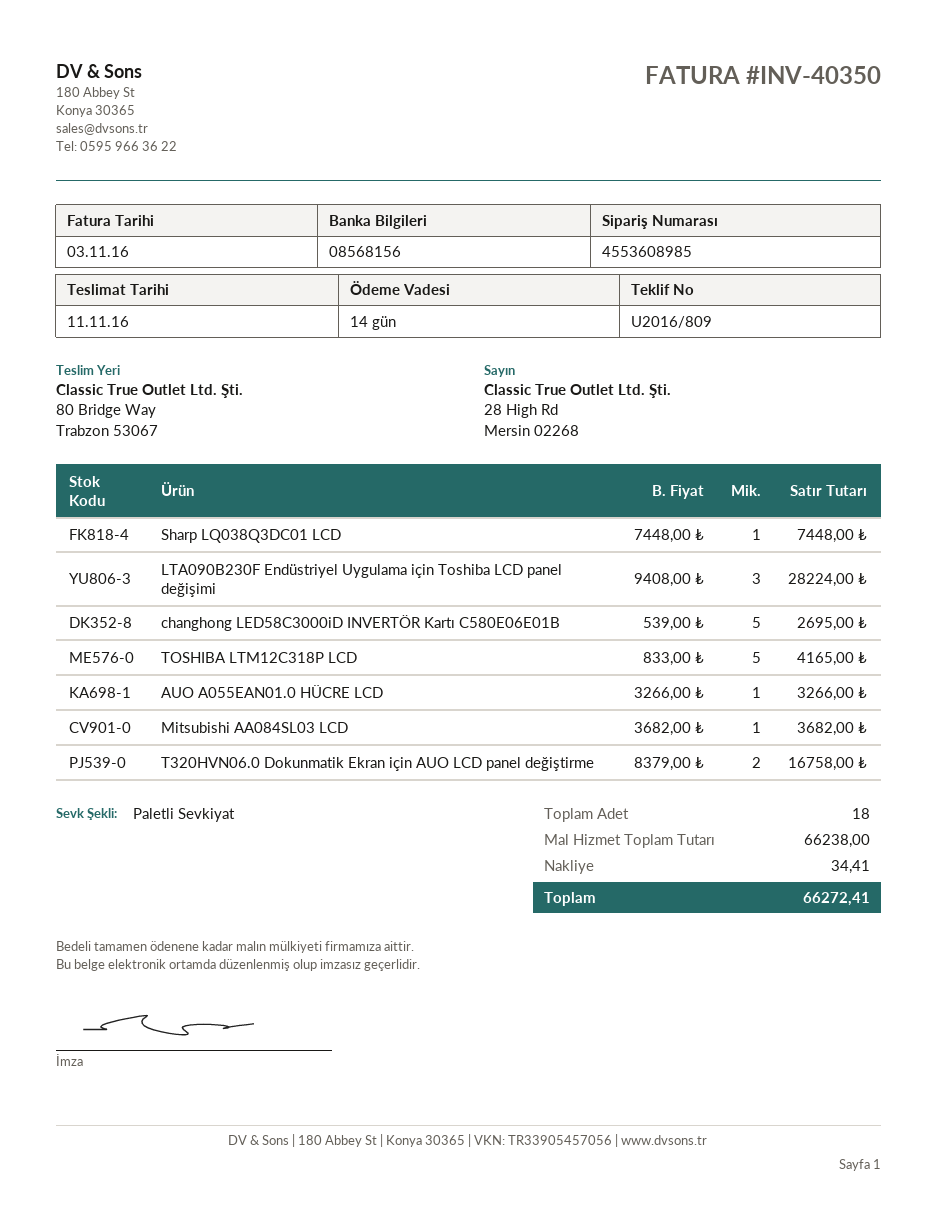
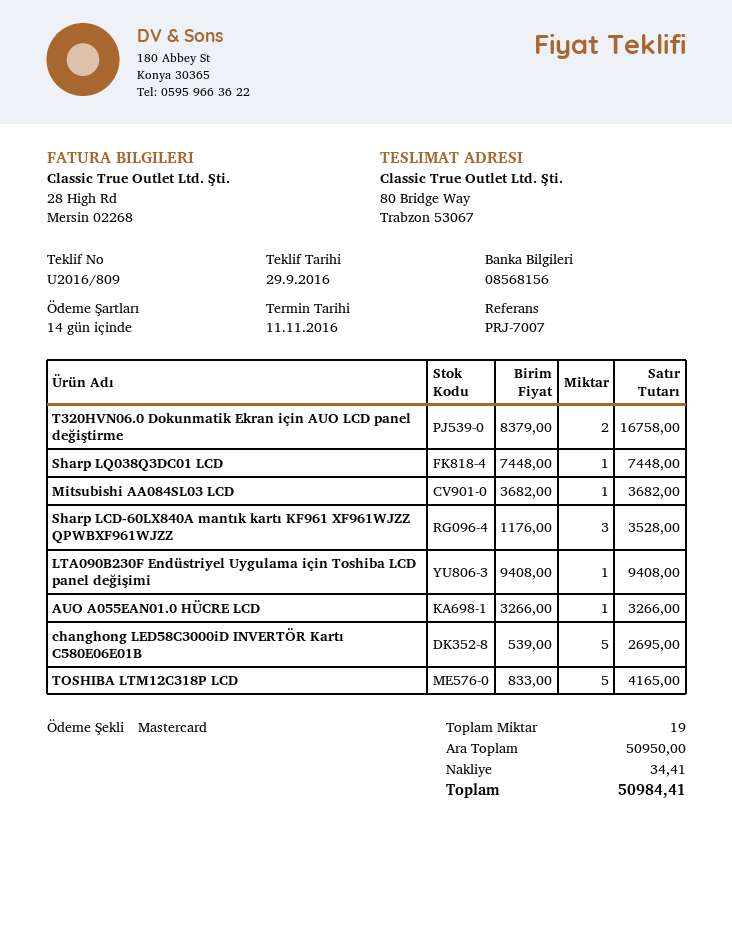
LTA090B230F Endüstriyel Uygulama için Toshiba LCD panel değişimi: 3 x 9408.00 = 28224.00 -> 1 x 9408.00 = 9408.00
Sharp LCD-60LX840A mantık kartı KF961 XF961WJZZ QPWBXF961WJZZ: none -> 3 x 1176.00 = 3528.00
total quantity: 18 -> 19
subtotal: 66238.00 -> 50950.00
total: 66272.41 -> 50984.41

